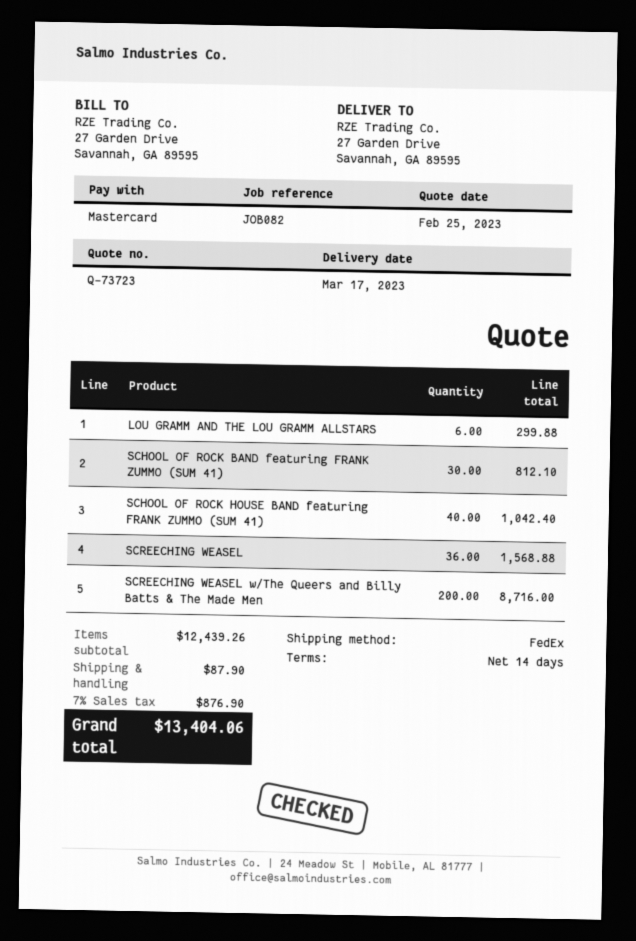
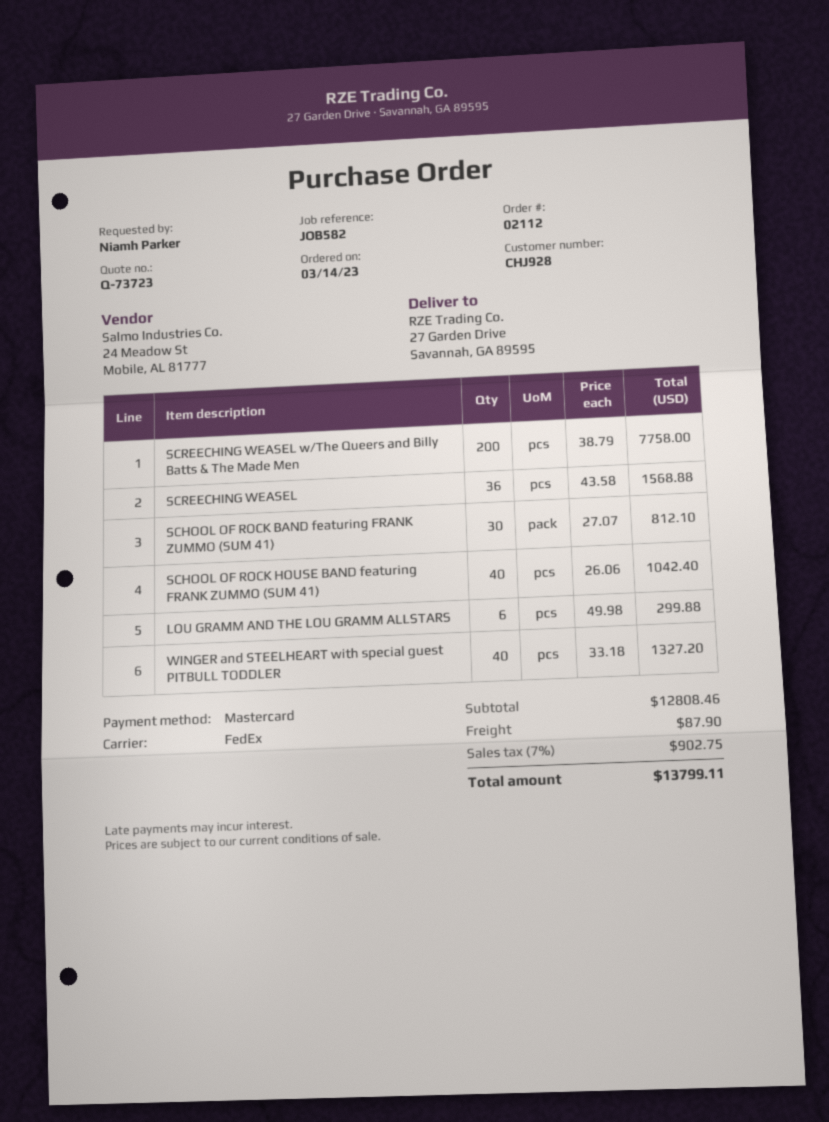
reference: JOB082 -> JOB582
SCREECHING WEASEL w/The Queers and Billy Batts & The Made Men: 200 for 8716.00 -> 200 for 7758.00
WINGER and STEELHEART with special guest PITBULL TODDLER: none -> 40 for 1327.20
subtotal: 12439.26 -> 12808.46
tax: 7% = 876.90 -> 7% = 902.75
total: 13404.06 -> 13799.11

